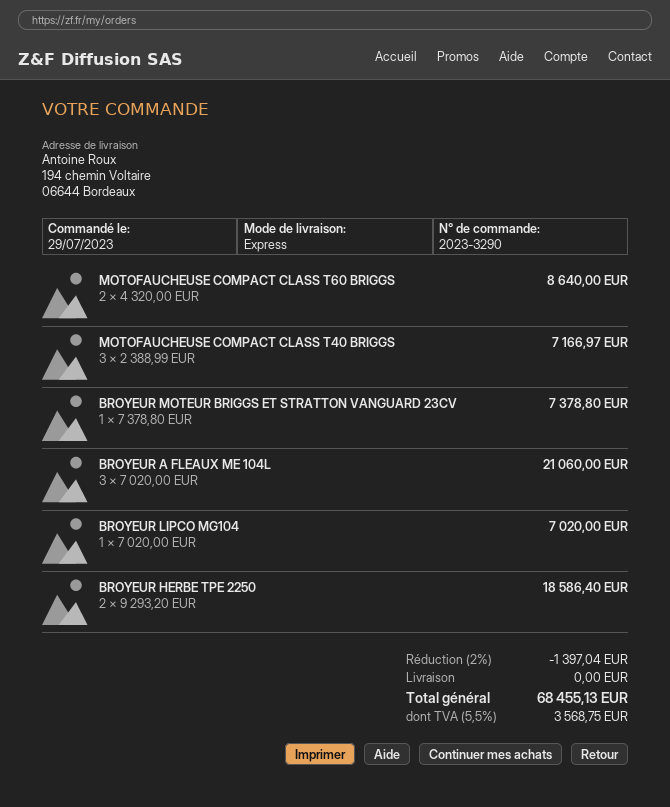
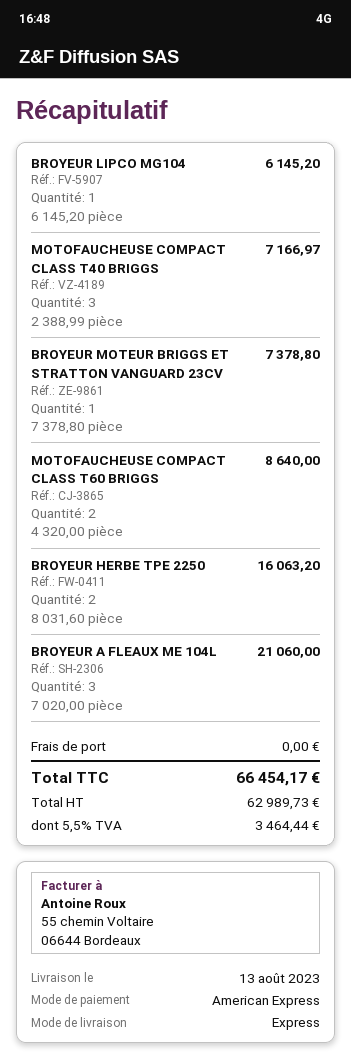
BROYEUR LIPCO MG104: 1 x 7020.00 = 7020.00 -> 1 x 6145.20 = 6145.20
BROYEUR HERBE TPE 2250: 2 x 9293.20 = 18586.40 -> 2 x 8031.60 = 16063.20
discount: 2% = 1397.04 -> none
tax: 5.5% = 3568.75 -> 5.5% = 3464.44
total: 68455.13 -> 66454.17

